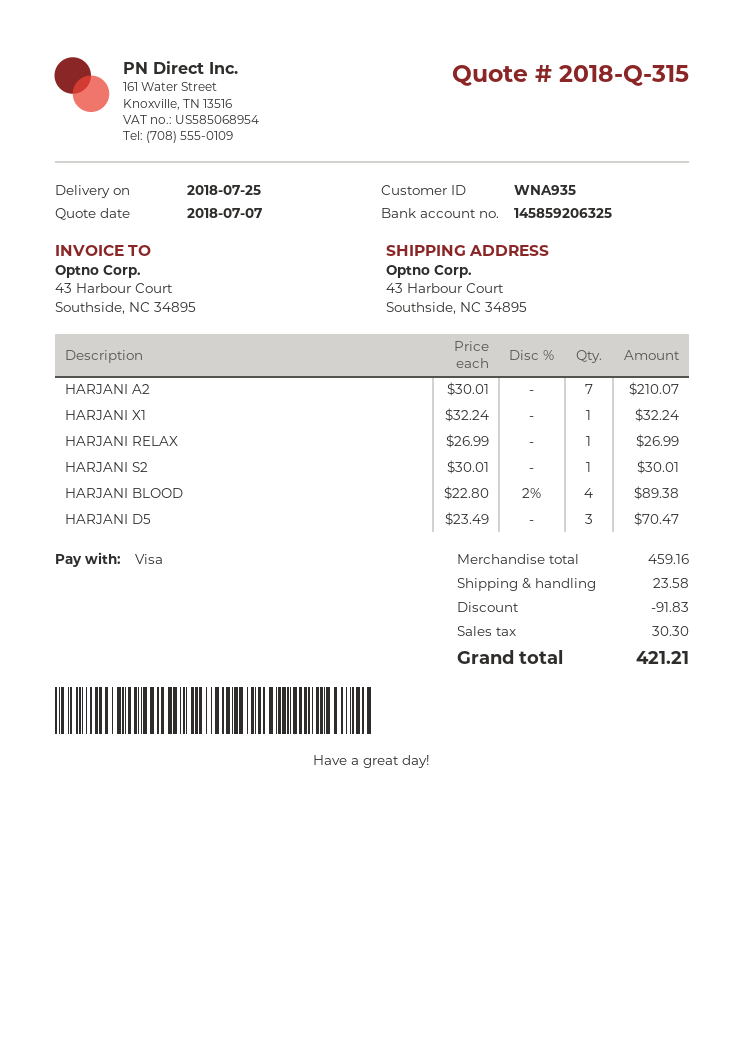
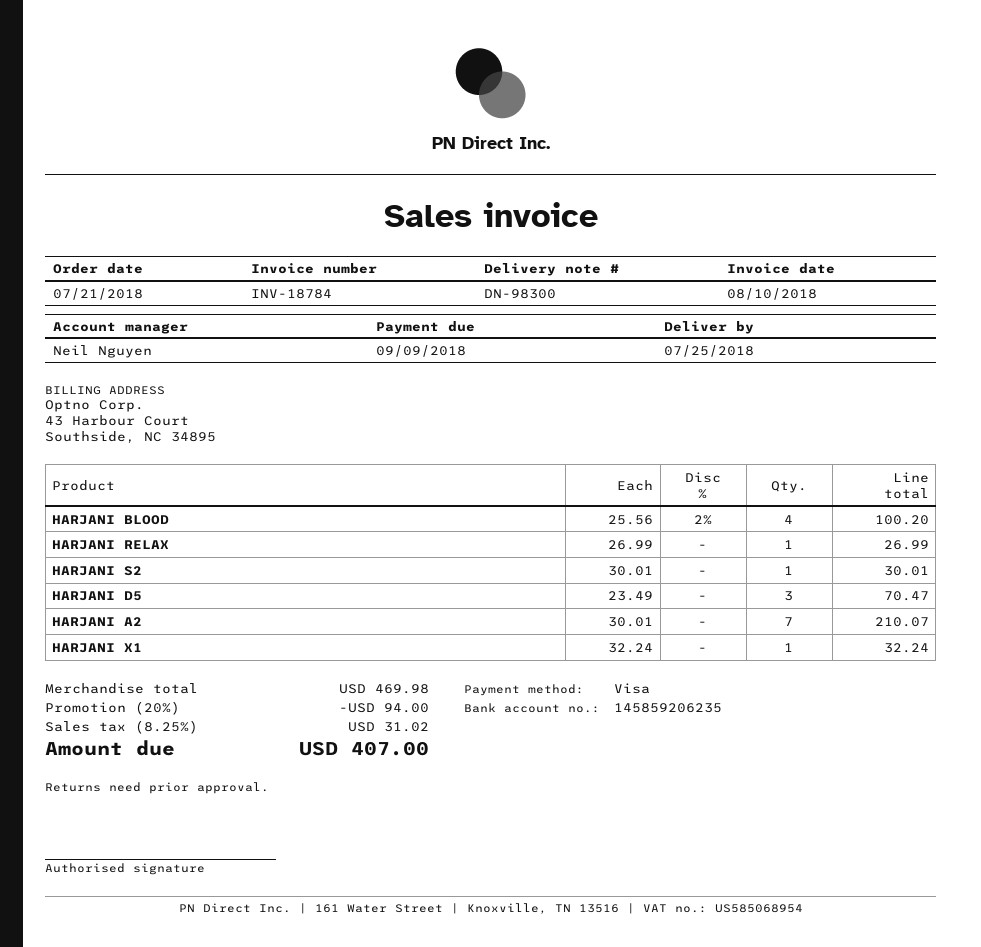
bank account: 145859206325 -> 145859206235
HARJANI BLOOD: 4 x 22.80 - 2% = 89.38 -> 4 x 25.56 - 2% = 100.20
subtotal: 459.16 -> 469.98
discount: 91.83 -> 94.00
shipping: 23.58 -> none
tax: 30.30 -> 31.02
total: 421.21 -> 407.00

